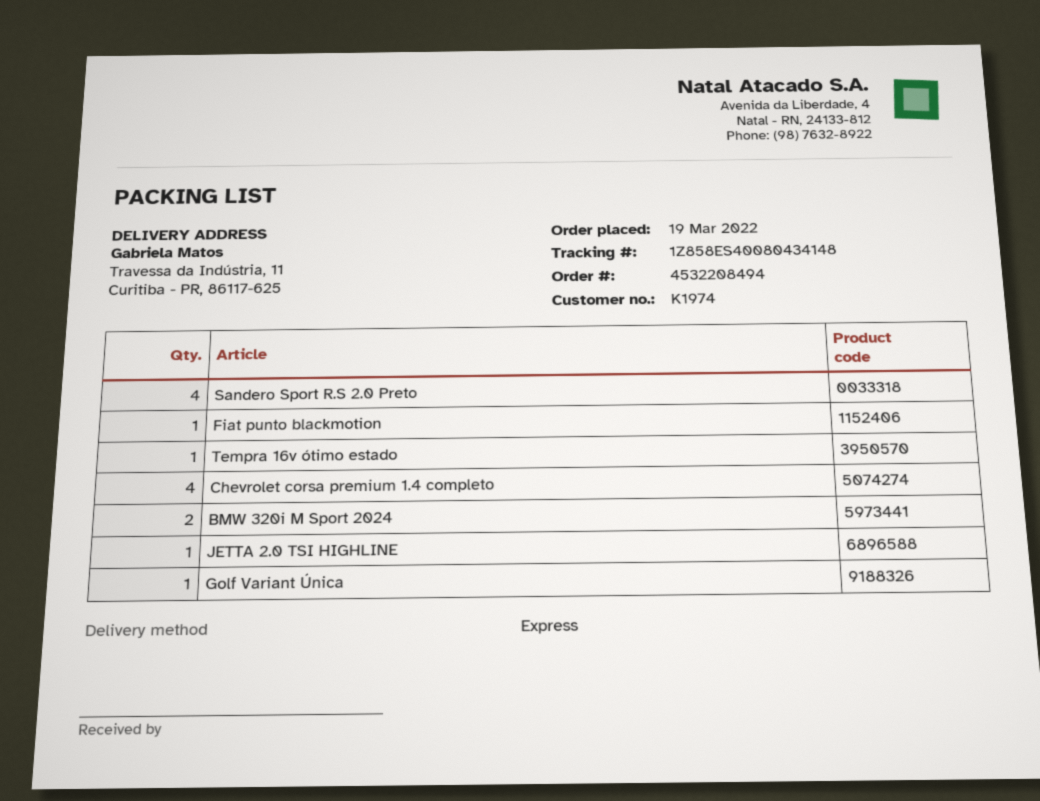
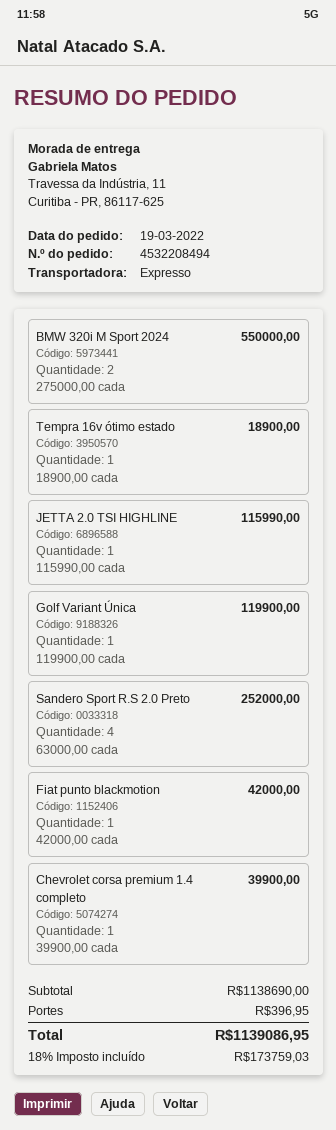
Chevrolet corsa premium 1.4 completo: 4 -> 1

